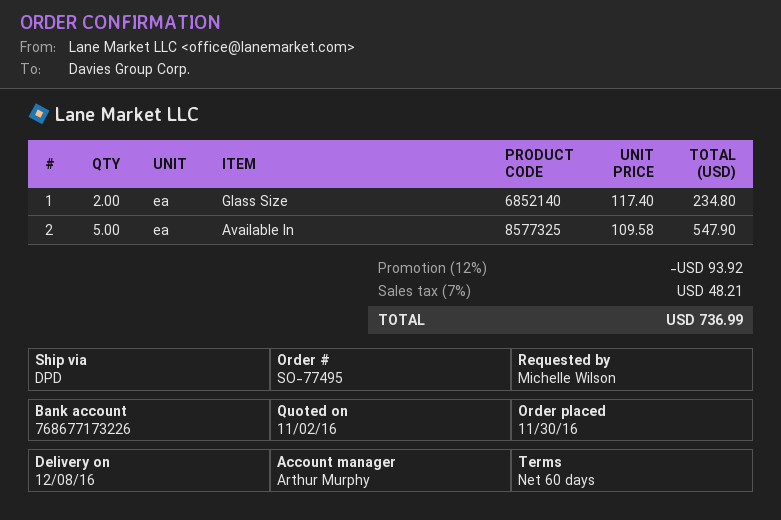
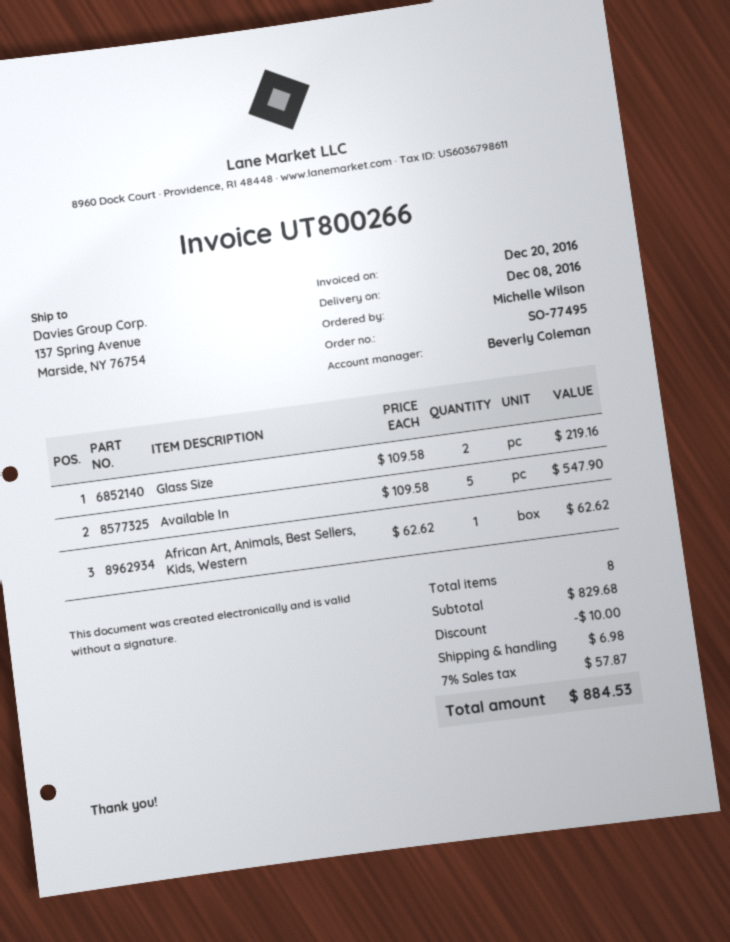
sales rep: Arthur Murphy -> Beverly Coleman
Glass Size: 2 x 117.40 = 234.80 -> 2 x 109.58 = 219.16
African Art, Animals, Best Sellers, Kids, Western: none -> 1 x 62.62 = 62.62
discount: 93.92 -> 10.00
shipping: none -> 6.98
tax: 7% = 48.21 -> 7% = 57.87
total: 736.99 -> 884.53

